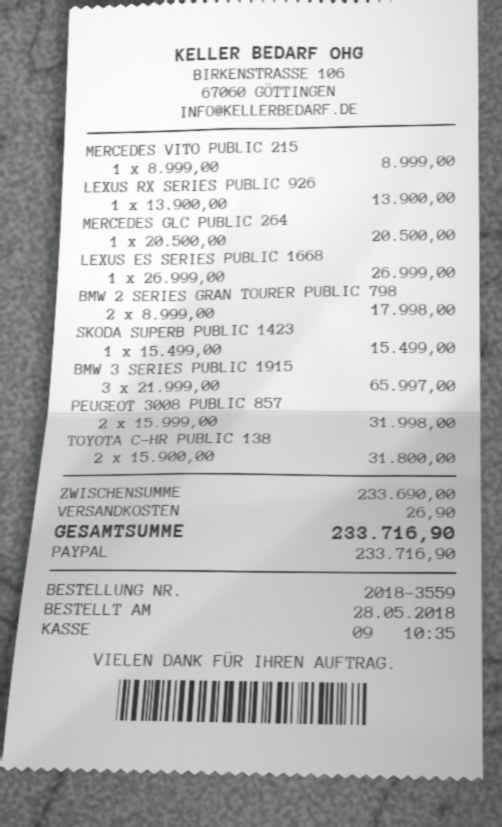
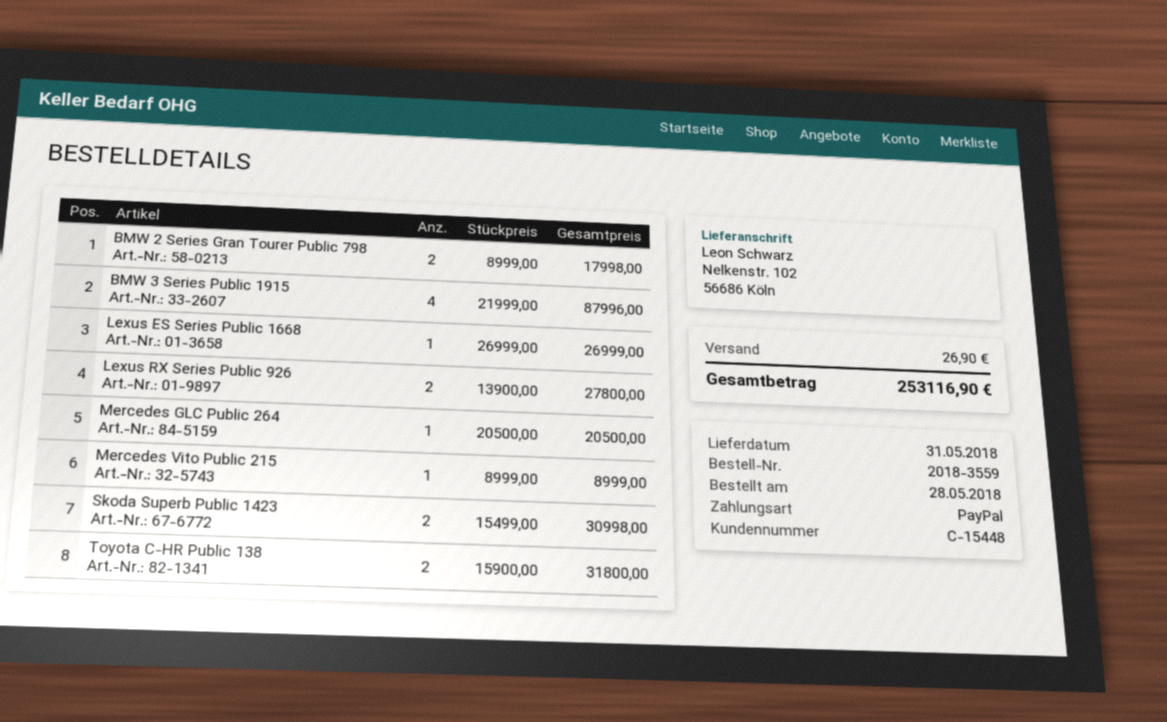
LEXUS RX SERIES PUBLIC 926: 1 x 13900.00 = 13900.00 -> 2 x 13900.00 = 27800.00
SKODA SUPERB PUBLIC 1423: 1 x 15499.00 = 15499.00 -> 2 x 15499.00 = 30998.00
BMW 3 SERIES PUBLIC 1915: 3 x 21999.00 = 65997.00 -> 4 x 21999.00 = 87996.00
PEUGEOT 3008 PUBLIC 857: 2 x 15999.00 = 31998.00 -> none
total: 233716.90 -> 253116.90

